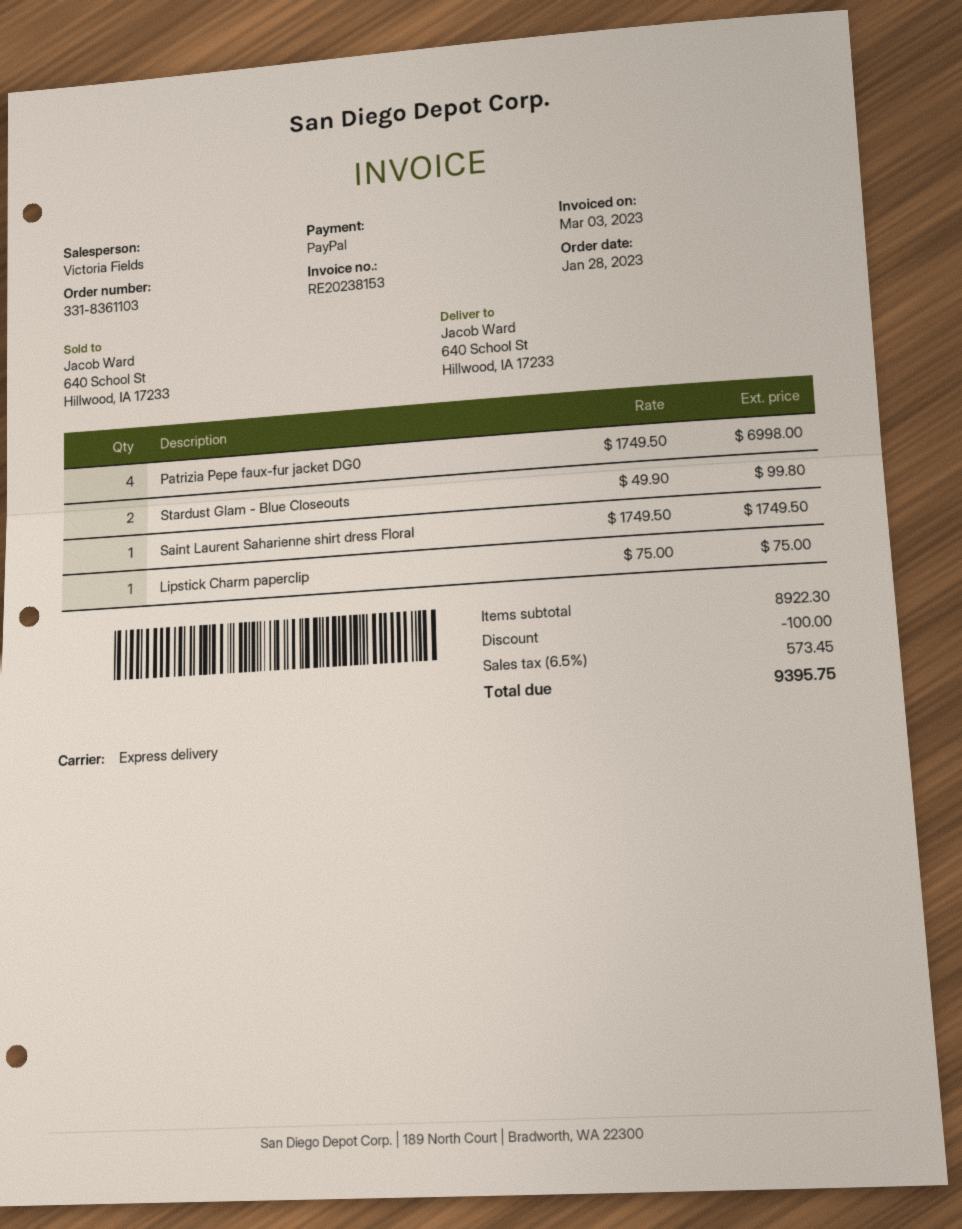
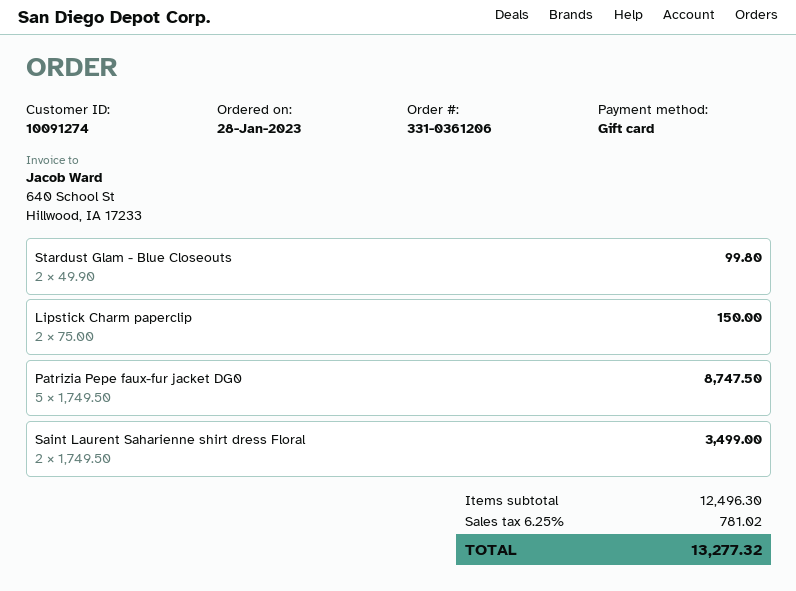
order number: 331-8361103 -> 331-0361206
payment method: PayPal -> gift card
Patrizia Pepe faux-fur jacket DG0: 4 x 1749.50 = 6998.00 -> 5 x 1749.50 = 8747.50
Saint Laurent Saharienne shirt dress Floral: 1 x 1749.50 = 1749.50 -> 2 x 1749.50 = 3499.00
Lipstick Charm paperclip: 1 x 75.00 = 75.00 -> 2 x 75.00 = 150.00
subtotal: 8922.30 -> 12496.30
discount: 100.00 -> none
tax: 6.5% = 573.45 -> 6.25% = 781.02
total: 9395.75 -> 13277.32

